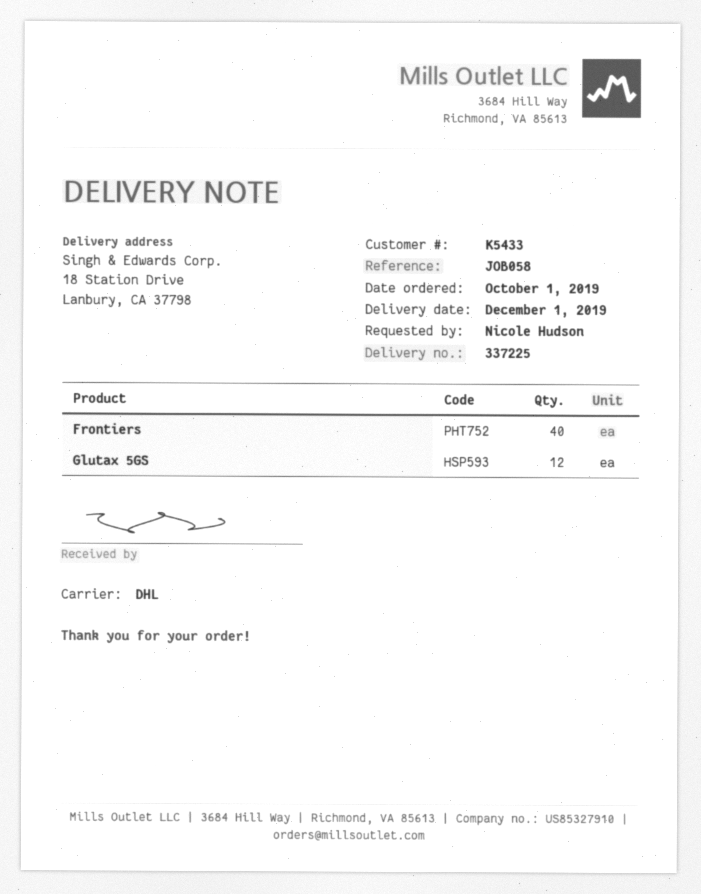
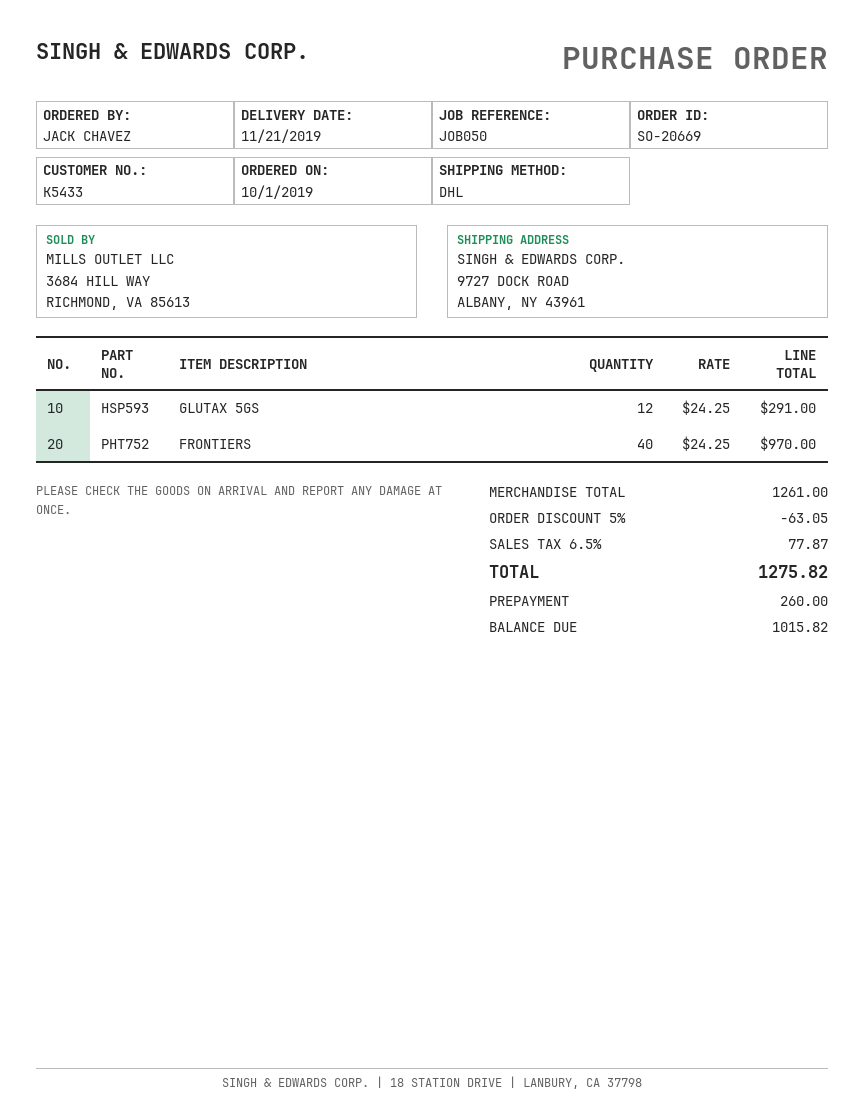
delivery date: 2019-12-01 -> 2019-11-21
reference: JOB058 -> JOB050
ordered by: Nicole Hudson -> JACK CHAVEZ
ship to: 18 Station Drive, Lanbury, CA 37798 -> 9727 DOCK ROAD, ALBANY, NY 43961

